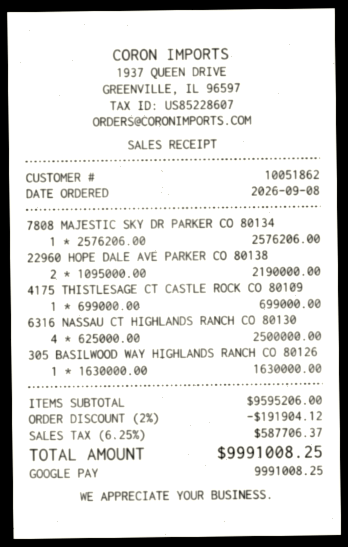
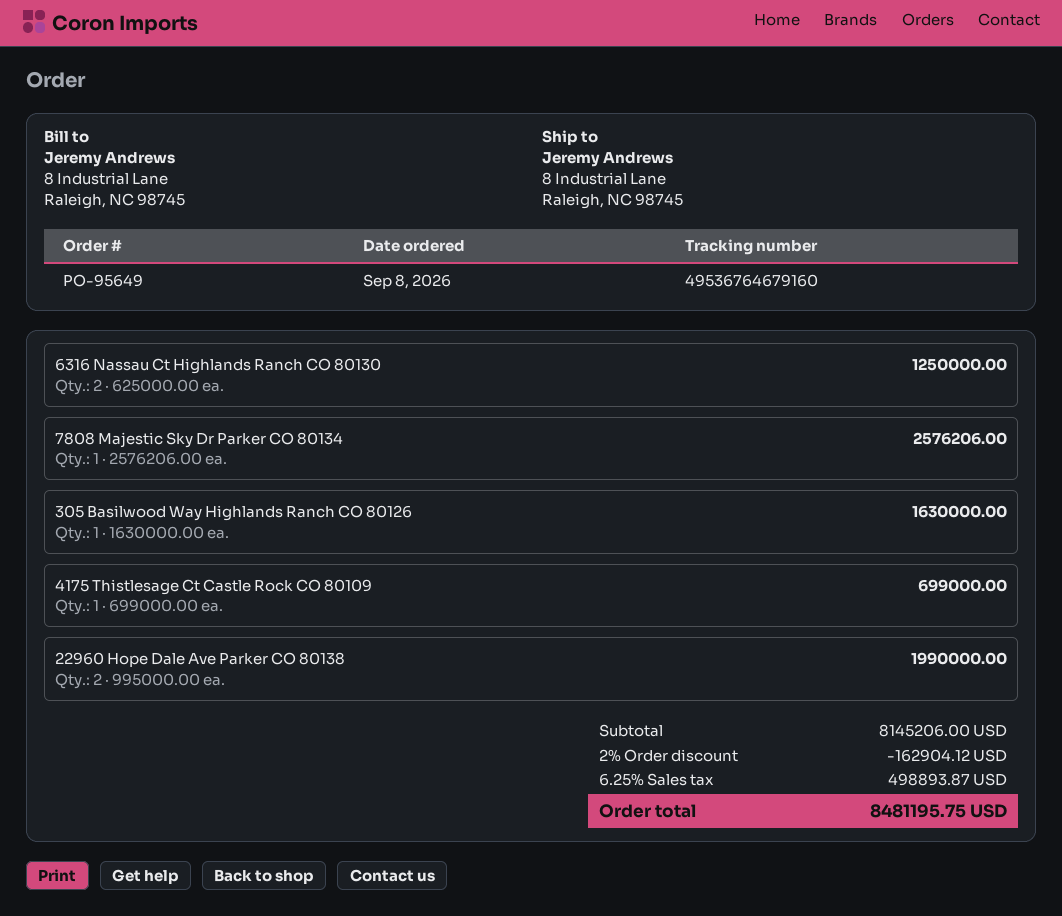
22960 HOPE DALE AVE PARKER CO 80138: 2 x 1095000.00 = 2190000.00 -> 2 x 995000.00 = 1990000.00
6316 NASSAU CT HIGHLANDS RANCH CO 80130: 4 x 625000.00 = 2500000.00 -> 2 x 625000.00 = 1250000.00
subtotal: 9595206.00 -> 8145206.00
discount: 2% = 191904.12 -> 2% = 162904.12
tax: 6.25% = 587706.37 -> 6.25% = 498893.87
total: 9991008.25 -> 8481195.75

